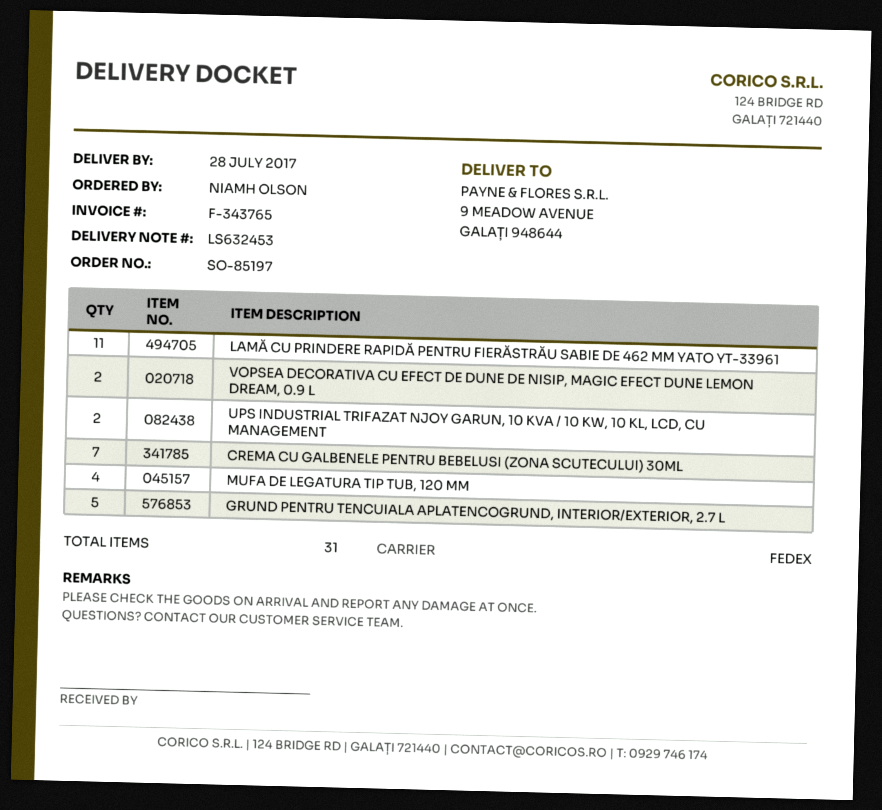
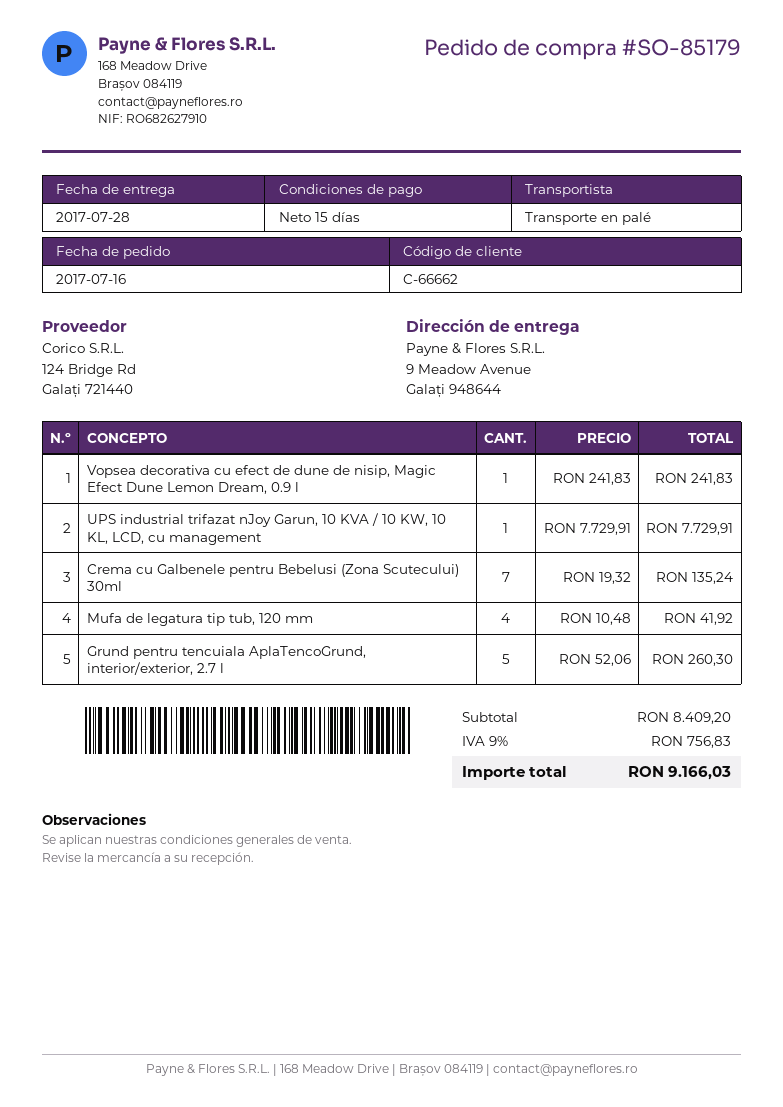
order number: SO-85197 -> SO-85179
shipping method: FedEx -> pallet freight
LAMĂ CU PRINDERE RAPIDĂ PENTRU FIERĂSTRĂU SABIE DE 462 MM YATO YT-33961: 11 -> none
VOPSEA DECORATIVA CU EFECT DE DUNE DE NISIP, MAGIC EFECT DUNE LEMON DREAM, 0.9 L: 2 -> 1
UPS INDUSTRIAL TRIFAZAT NJOY GARUN, 10 KVA / 10 KW, 10 KL, LCD, CU MANAGEMENT: 2 -> 1

